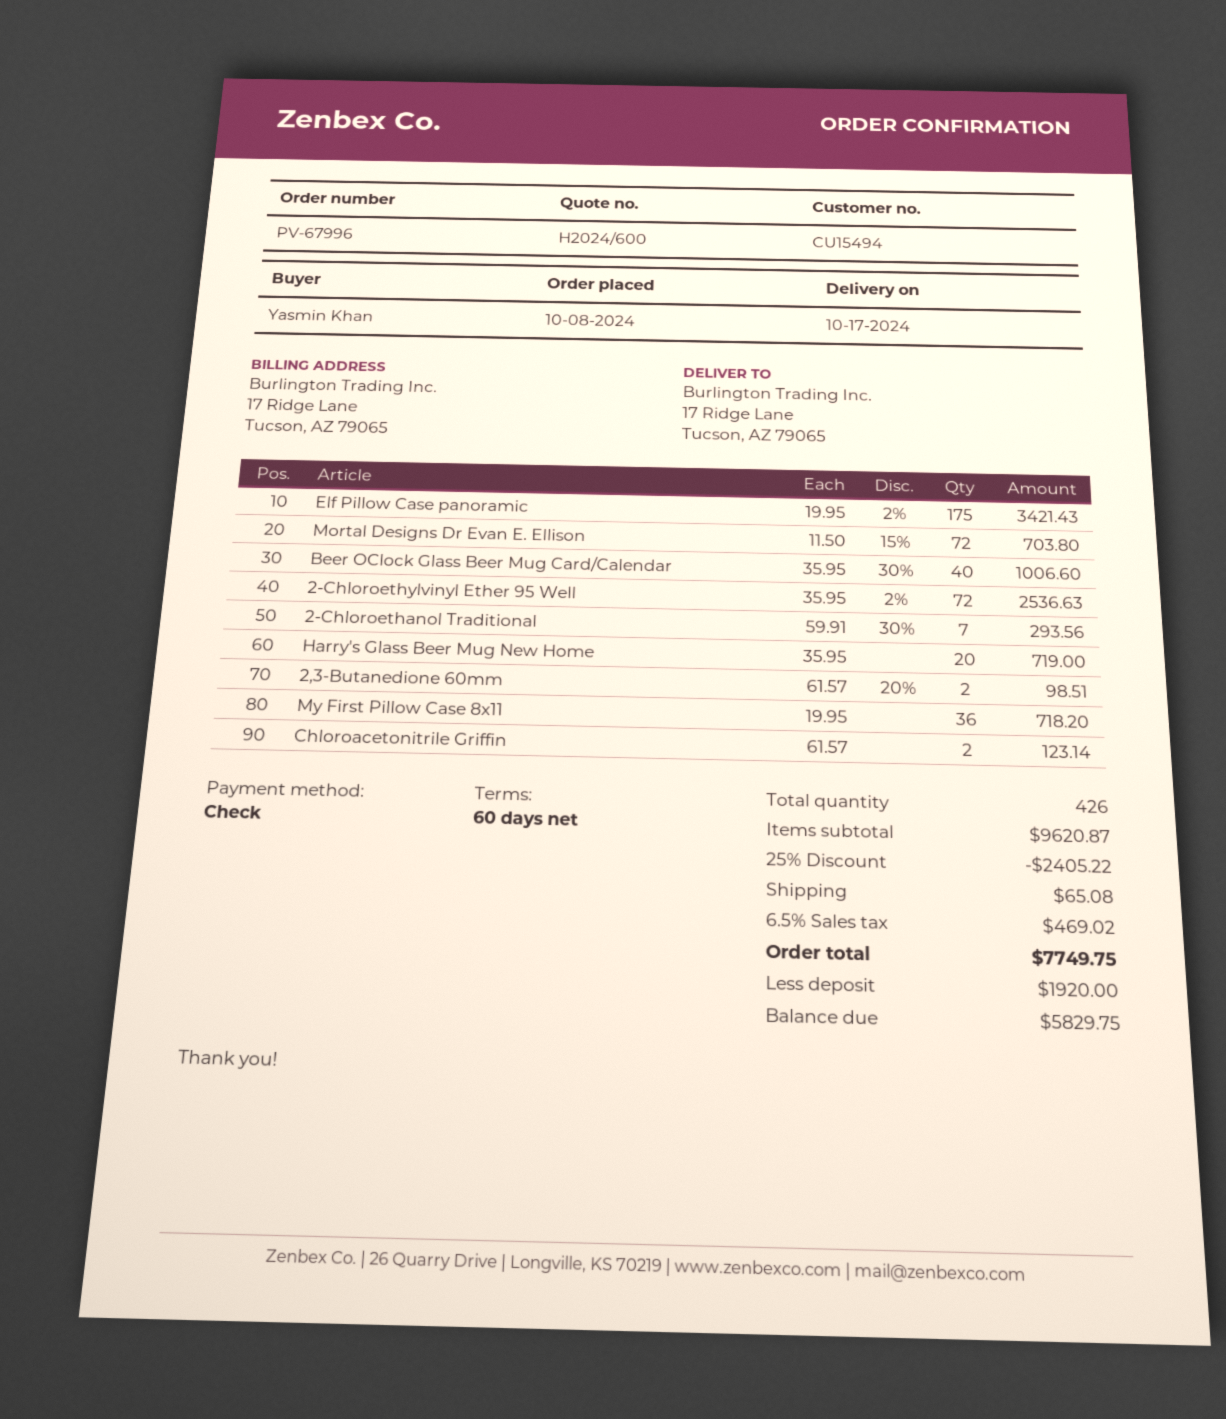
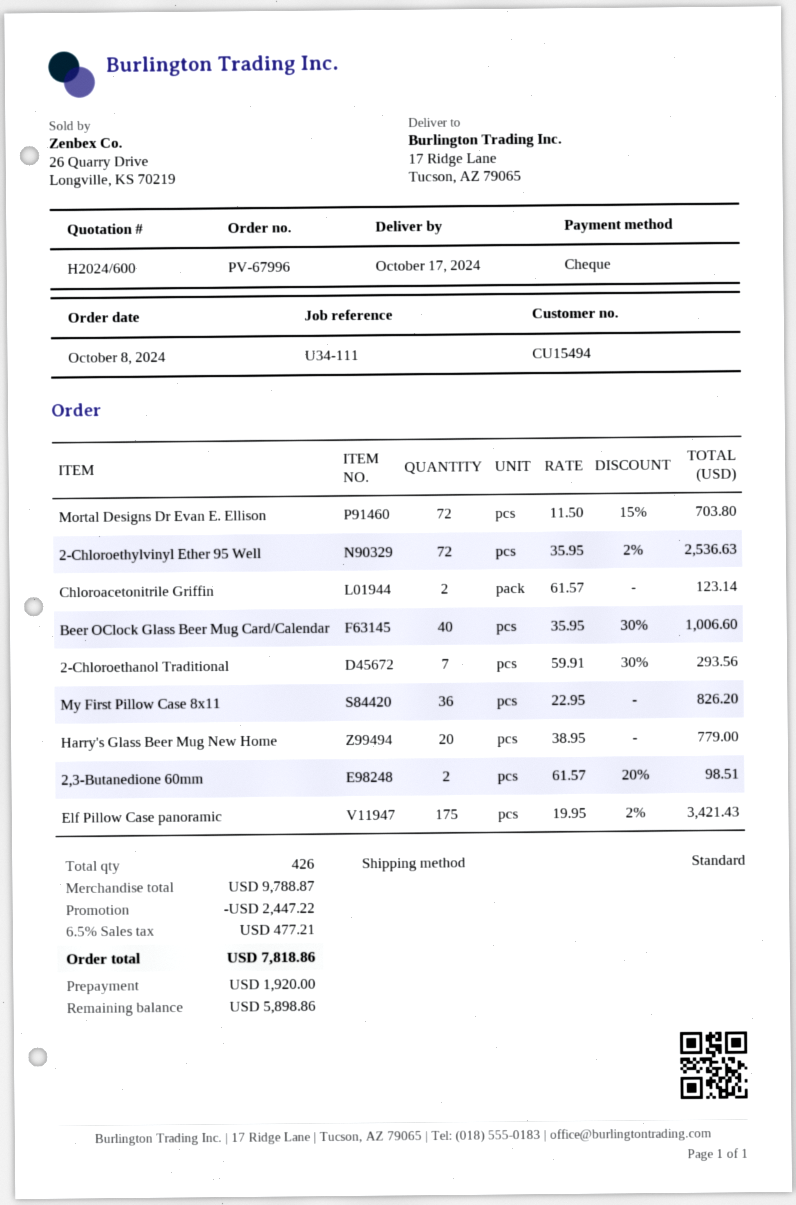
Harry's Glass Beer Mug New Home: 20 x 35.95 = 719.00 -> 20 x 38.95 = 779.00
My First Pillow Case 8x11: 36 x 19.95 = 718.20 -> 36 x 22.95 = 826.20
subtotal: 9620.87 -> 9788.87
discount: 2405.22 -> 2447.22
shipping: 65.08 -> none
tax: 6.5% = 469.02 -> 6.5% = 477.21
total: 7749.75 -> 7818.86
balance: 5829.75 -> 5898.86

